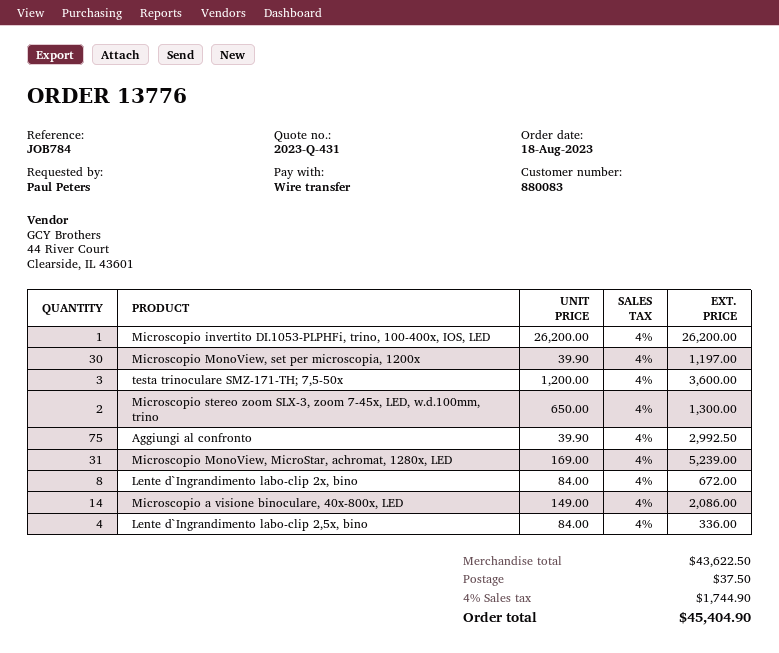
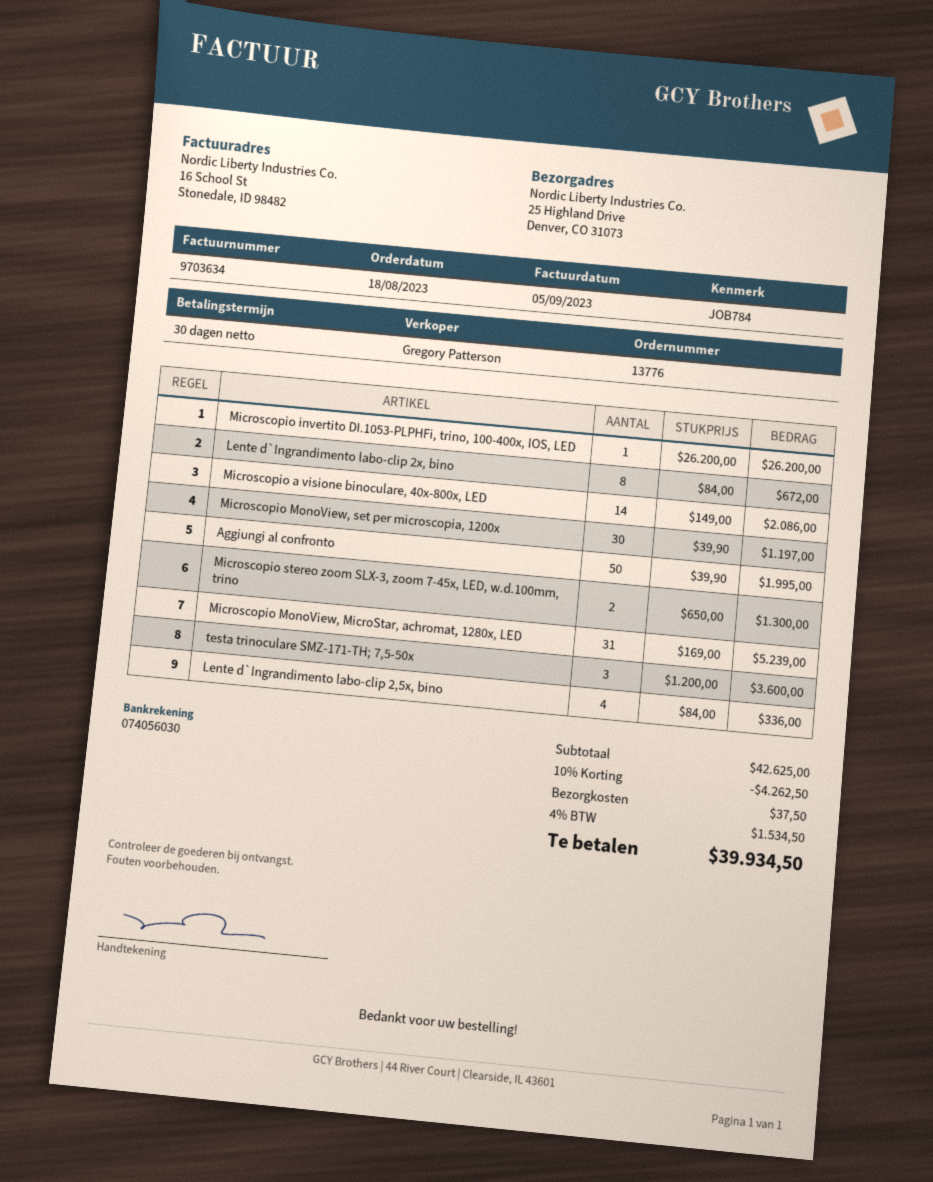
Aggiungi al confronto: 75 x 39.90 = 2992.50 -> 50 x 39.90 = 1995.00
subtotal: 43622.50 -> 42625.00
discount: none -> 10% = 4262.50
tax: 4% = 1744.90 -> 4% = 1534.50
total: 45404.90 -> 39934.50

